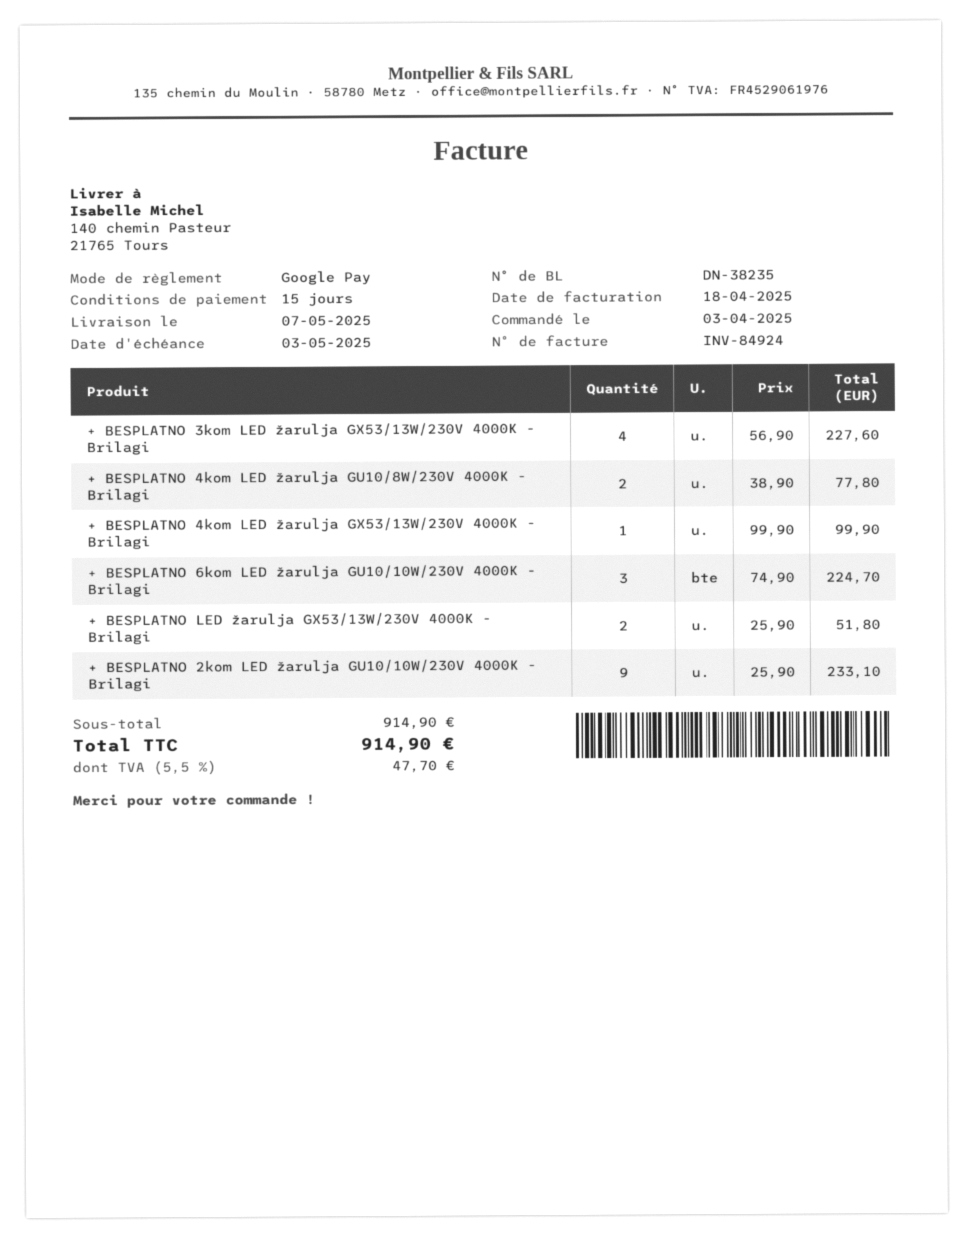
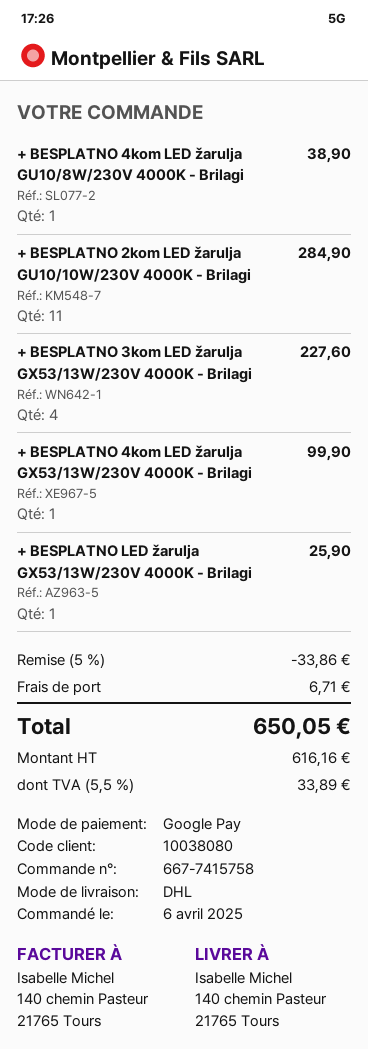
order date: 2025-04-03 -> 2025-04-06
+ BESPLATNO 4kom LED žarulja GU10/8W/230V 4000K - Brilagi: 2 for 77.80 -> 1 for 38.90
+ BESPLATNO 6kom LED žarulja GU10/10W/230V 4000K - Brilagi: 3 for 224.70 -> none
+ BESPLATNO LED žarulja GX53/13W/230V 4000K - Brilagi: 2 for 51.80 -> 1 for 25.90
+ BESPLATNO 2kom LED žarulja GU10/10W/230V 4000K - Brilagi: 9 for 233.10 -> 11 for 284.90
discount: none -> 5% = 33.86
shipping: none -> 6.71
tax: 5.5% = 47.70 -> 5.5% = 33.89
total: 914.90 -> 650.05

